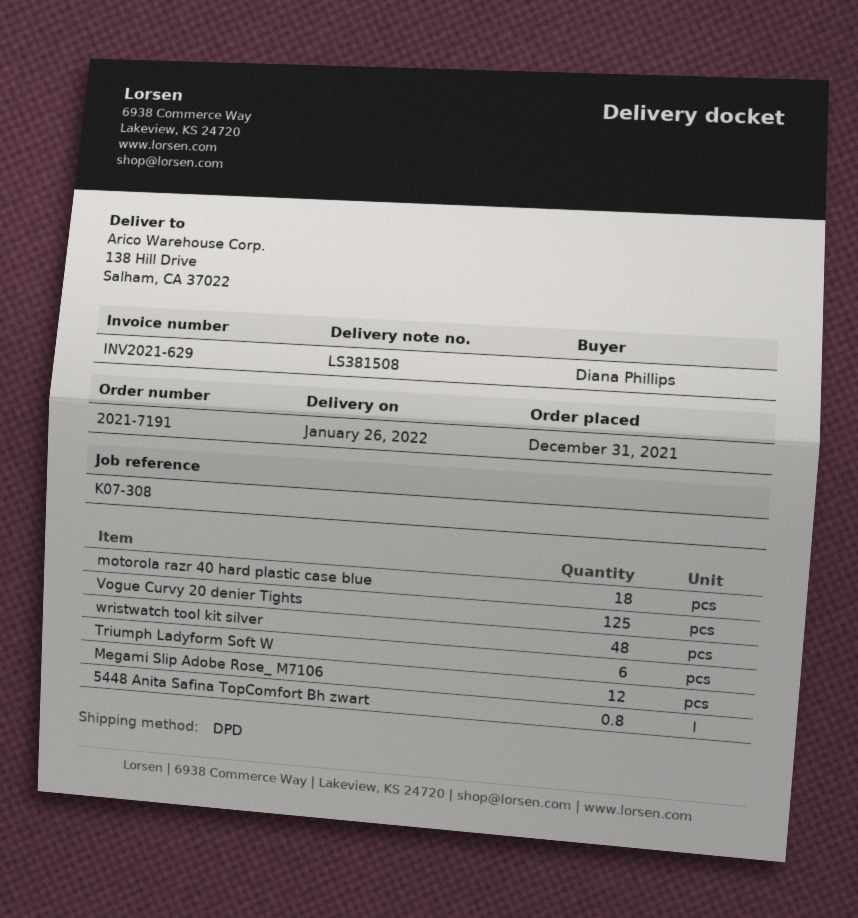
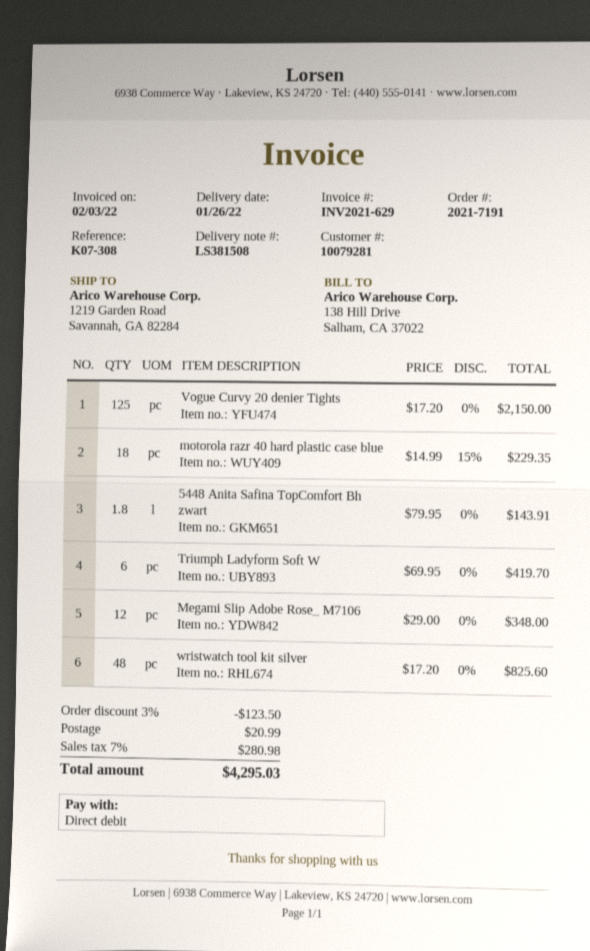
ship to: 138 Hill Drive, Salham, CA 37022 -> 1219 Garden Road, Savannah, GA 82284
5448 Anita Safina TopComfort Bh zwart: 0.8 -> 1.8

